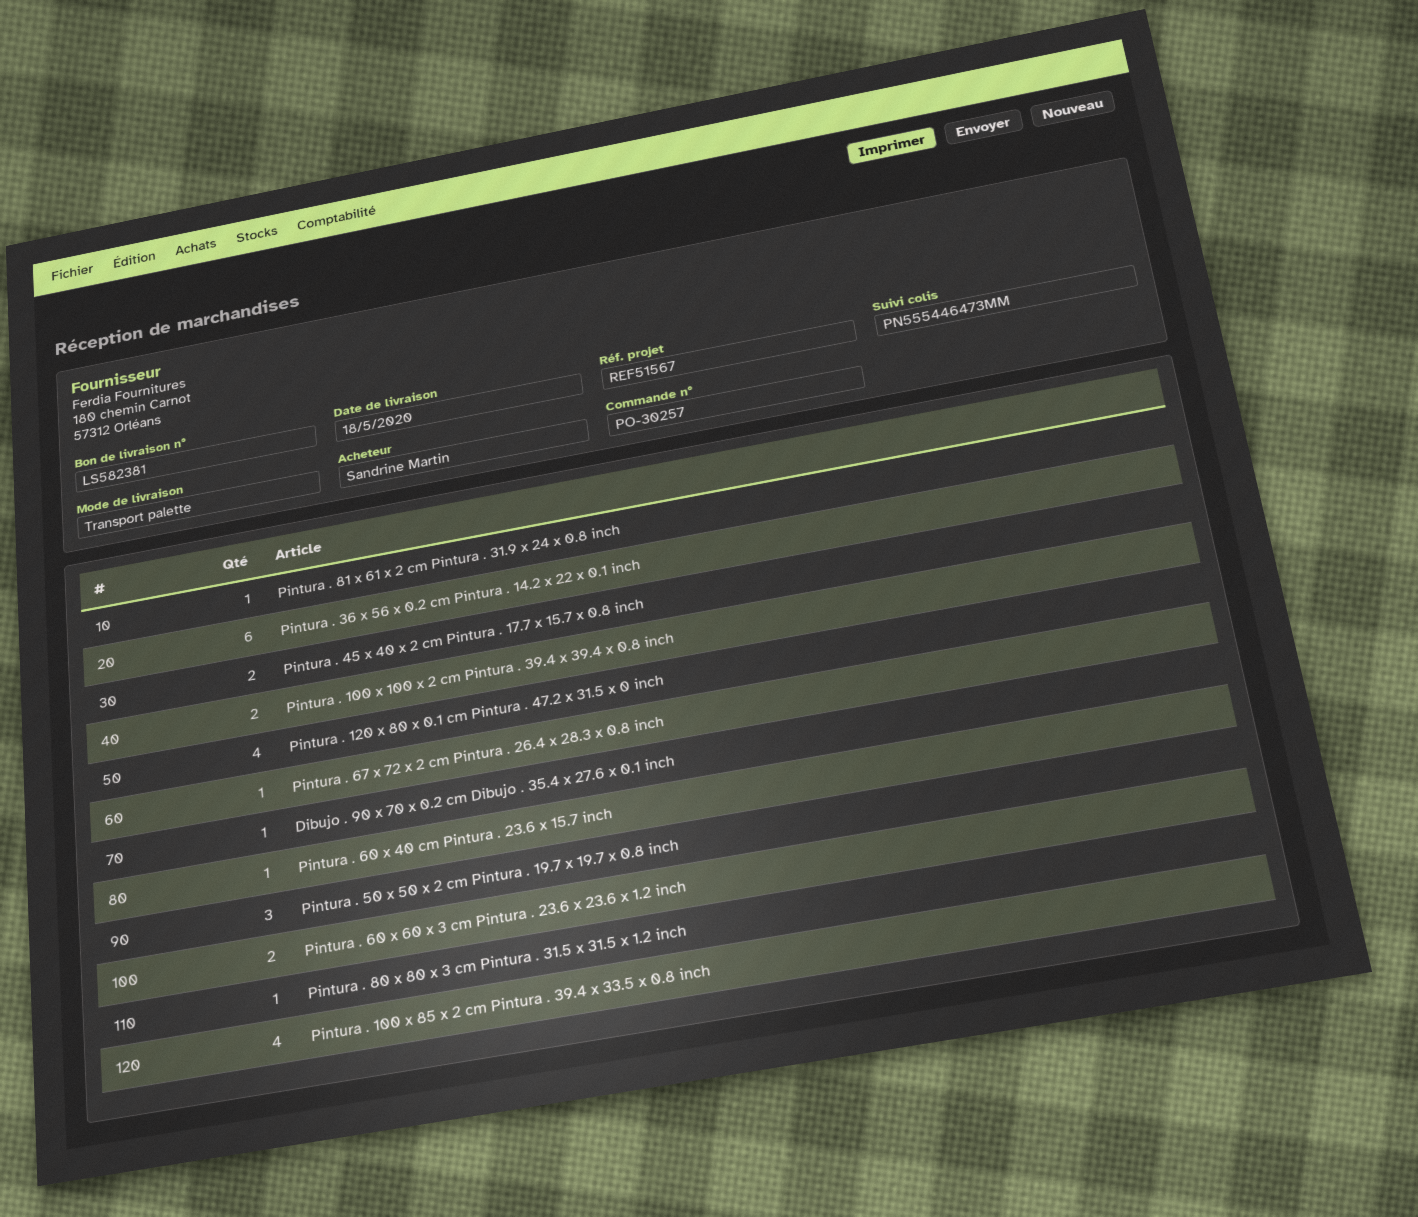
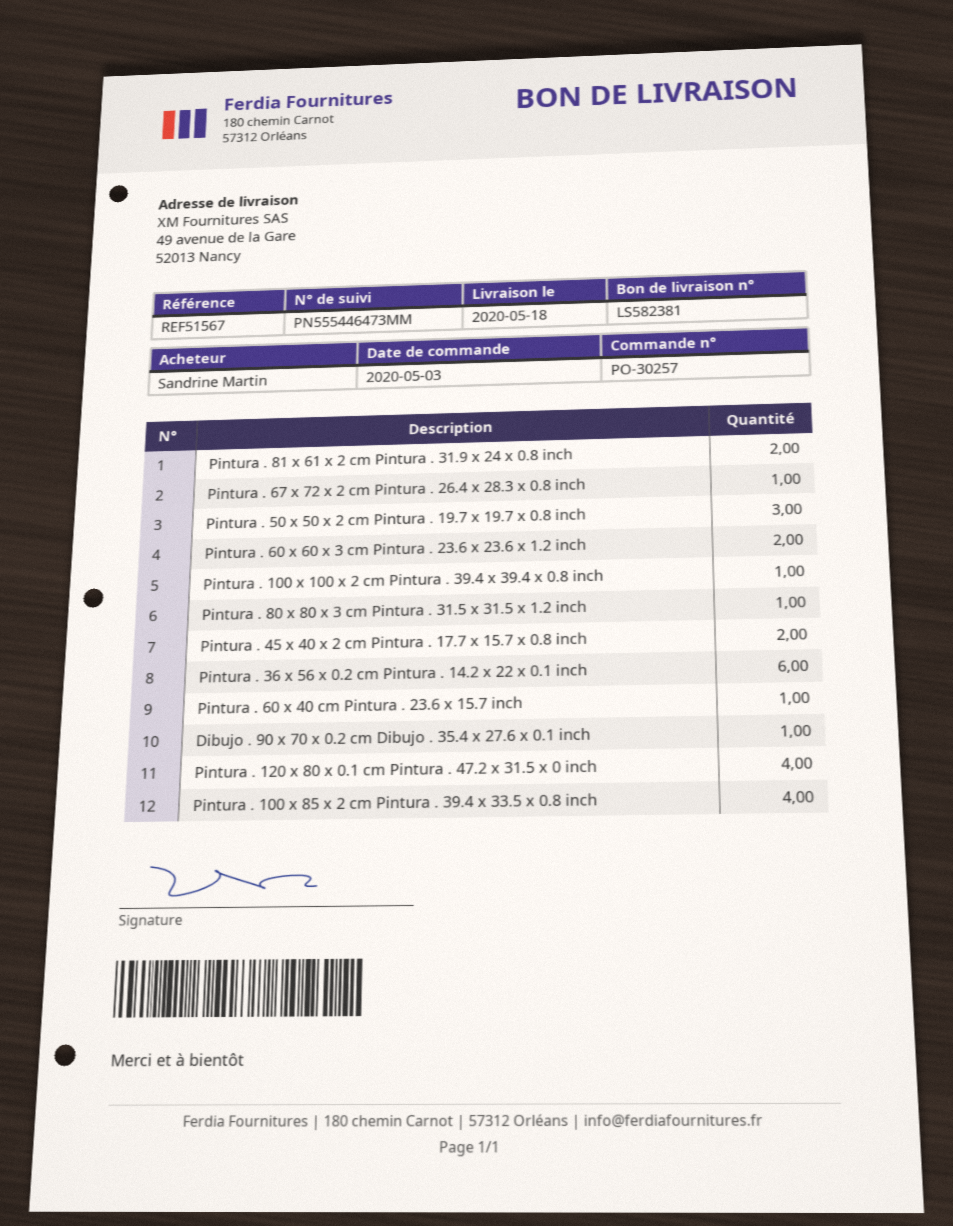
Pintura . 81 x 61 x 2 cm Pintura . 31.9 x 24 x 0.8 inch: 1 -> 2
Pintura . 100 x 100 x 2 cm Pintura . 39.4 x 39.4 x 0.8 inch: 2 -> 1

